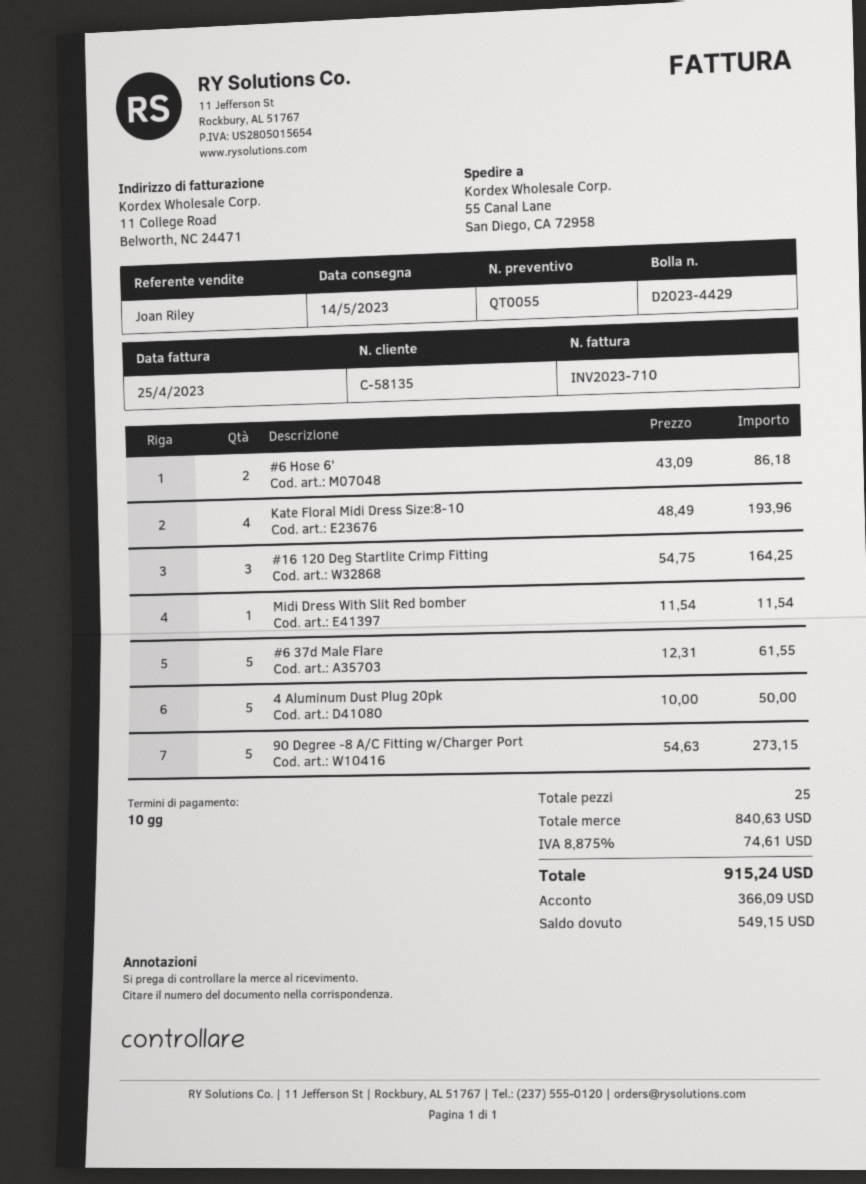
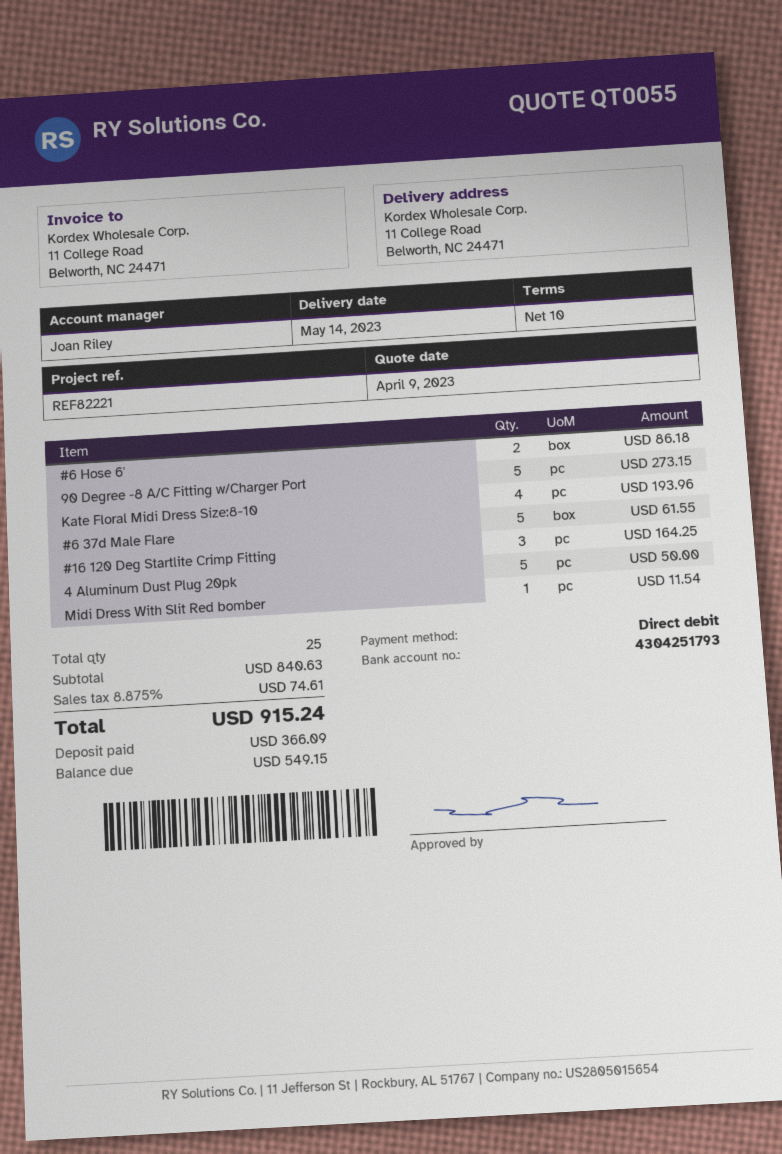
ship to: 55 Canal Lane, San Diego, CA 72958 -> 11 College Road, Belworth, NC 24471

